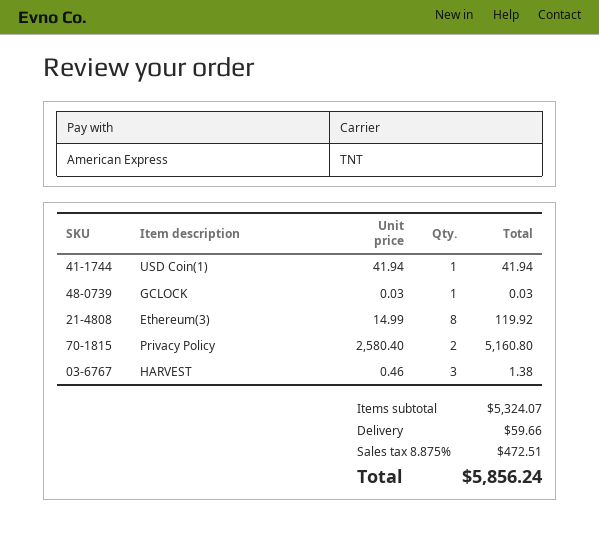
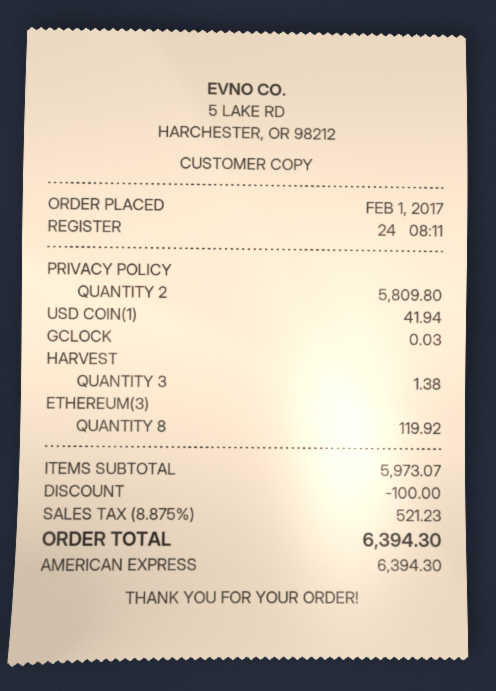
Privacy Policy: 2 for 5160.80 -> 2 for 5809.80
subtotal: 5324.07 -> 5973.07
discount: none -> 100.00
shipping: 59.66 -> none
tax: 8.875% = 472.51 -> 8.875% = 521.23
total: 5856.24 -> 6394.30

